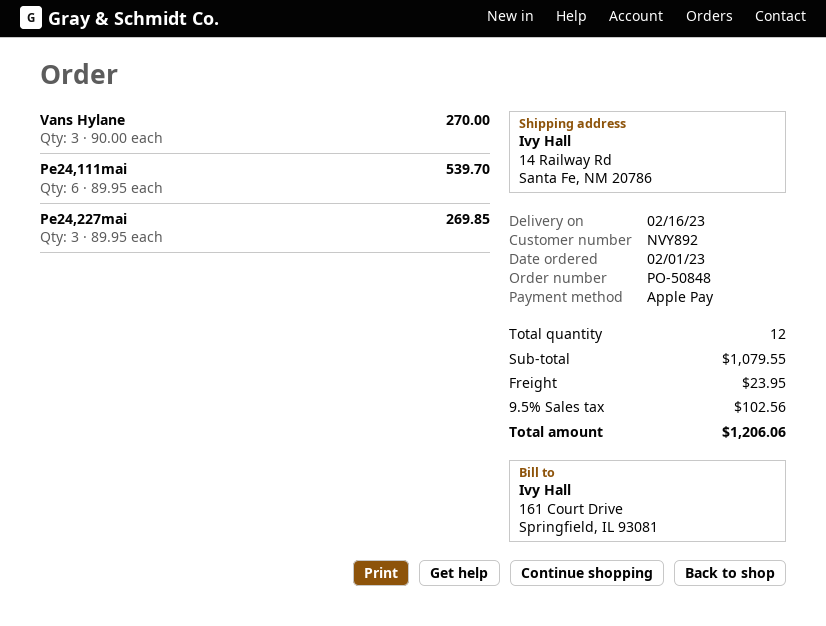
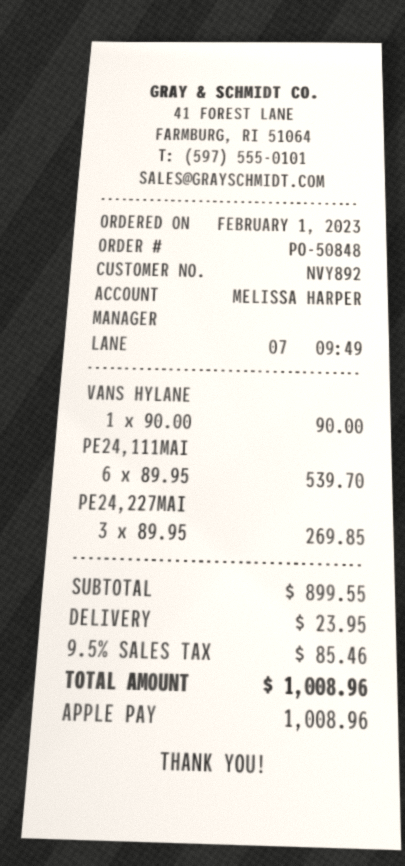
Vans Hylane: 3 x 90.00 = 270.00 -> 1 x 90.00 = 90.00
subtotal: 1079.55 -> 899.55
tax: 9.5% = 102.56 -> 9.5% = 85.46
total: 1206.06 -> 1008.96

